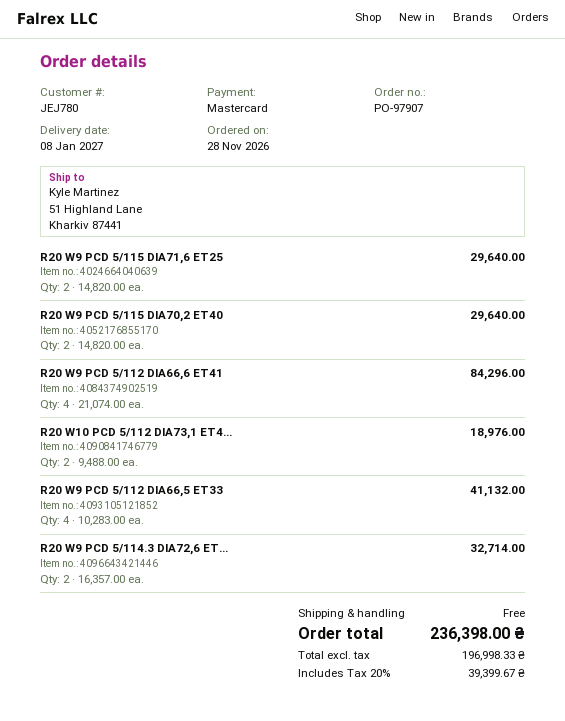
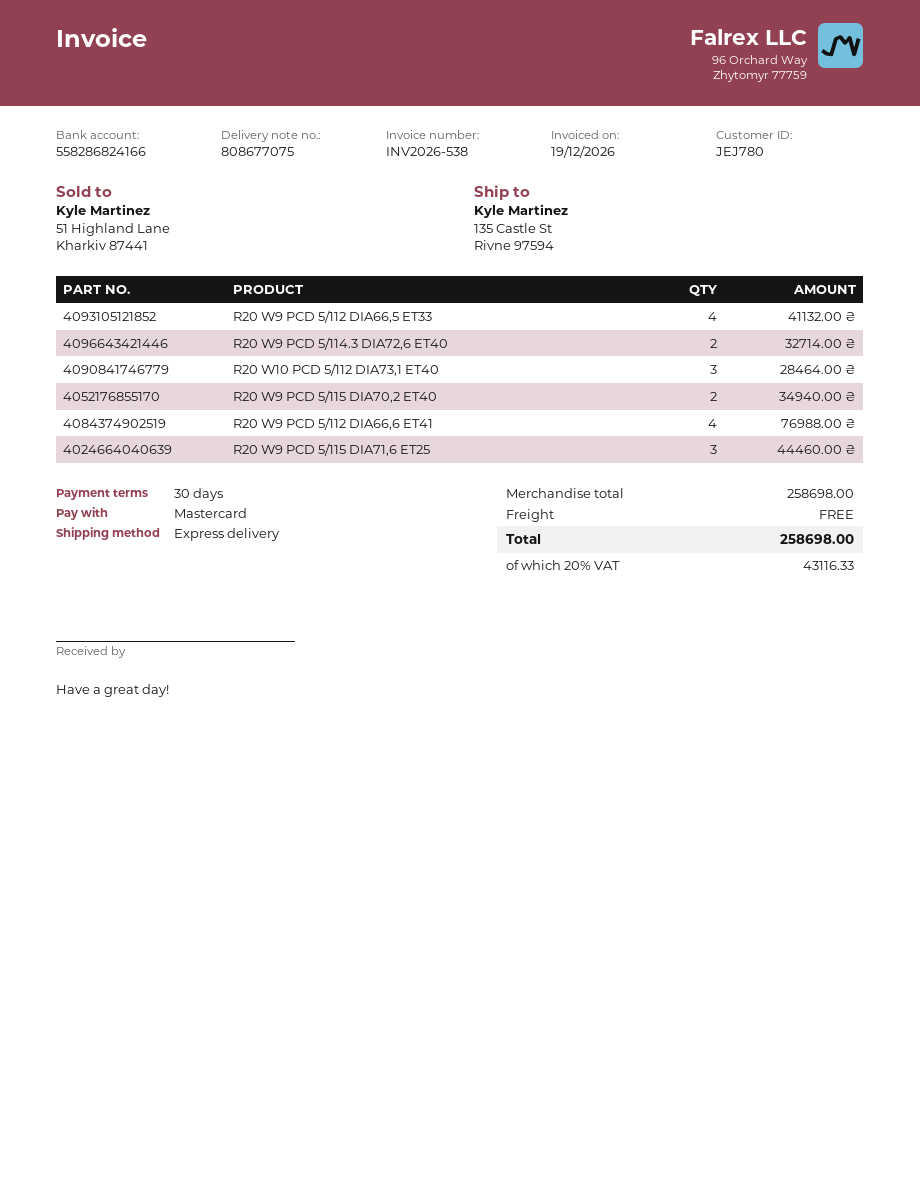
ship to: 51 Highland Lane, Kharkiv 87441 -> 135 Castle St, Rivne 97594
R20 W9 PCD 5/115 DIA71,6 ET25: 2 for 29640.00 -> 3 for 44460.00
R20 W9 PCD 5/115 DIA70,2 ET40: 2 for 29640.00 -> 2 for 34940.00
R20 W9 PCD 5/112 DIA66,6 ET41: 4 for 84296.00 -> 4 for 76988.00
R20 W10 PCD 5/112 DIA73,1 ET4...: 2 for 18976.00 -> 3 for 28464.00
tax: 20% = 39399.67 -> 20% = 43116.33
total: 236398.00 -> 258698.00

